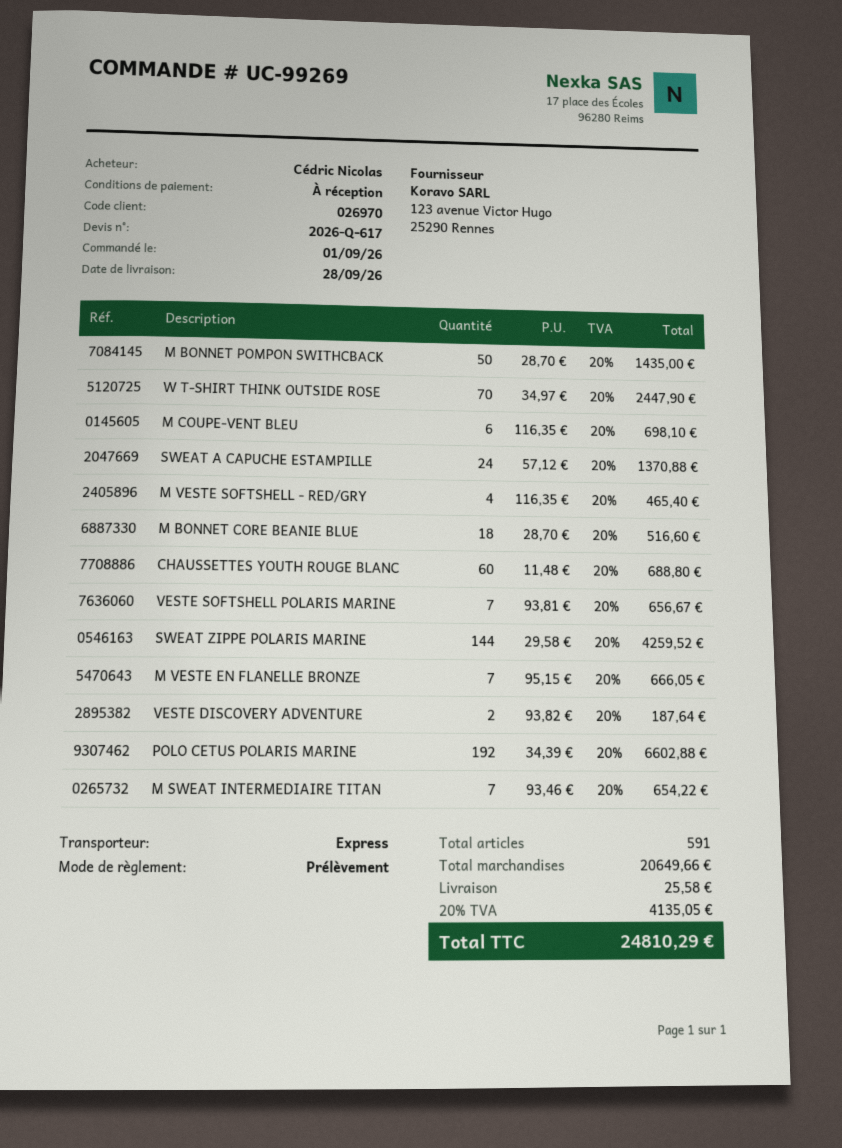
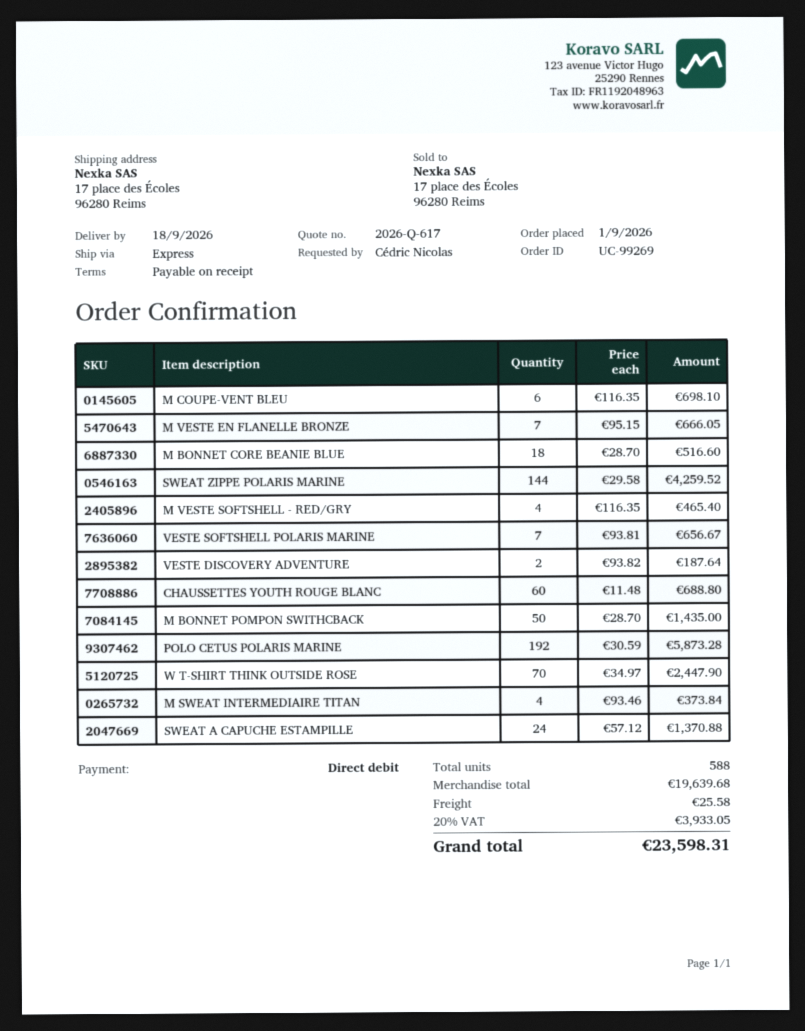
delivery date: 2026-09-28 -> 2026-09-18
POLO CETUS POLARIS MARINE: 192 x 34.39 = 6602.88 -> 192 x 30.59 = 5873.28
M SWEAT INTERMEDIAIRE TITAN: 7 x 93.46 = 654.22 -> 4 x 93.46 = 373.84
total quantity: 591 -> 588
subtotal: 20649.66 -> 19639.68
tax: 20% = 4135.05 -> 20% = 3933.05
total: 24810.29 -> 23598.31

